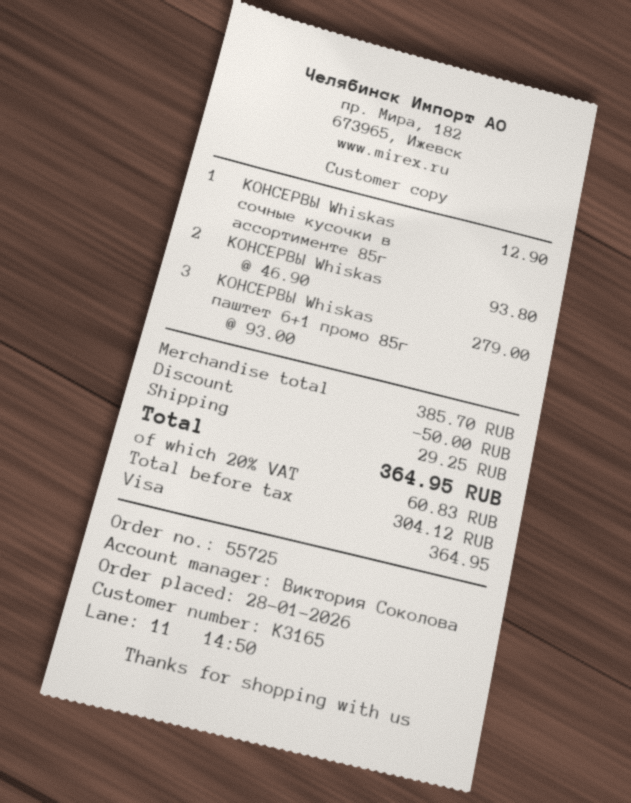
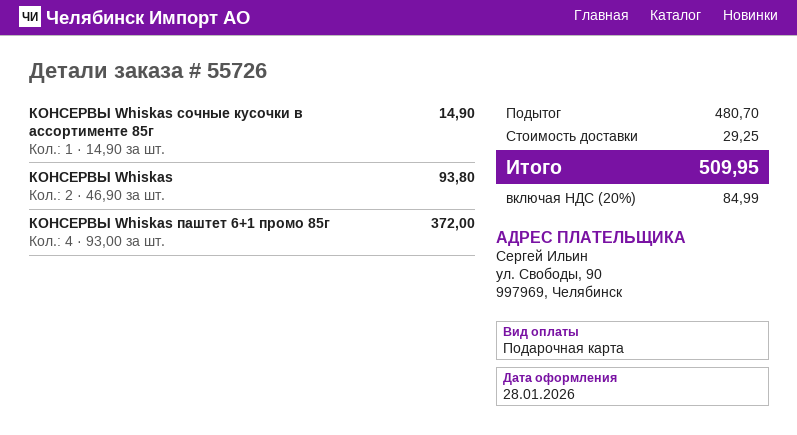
order number: 55725 -> 55726
payment method: Visa -> gift card
КОНСЕРВЫ Whiskas сочные кусочки в ассортименте 85г: 1 x 12.90 = 12.90 -> 1 x 14.90 = 14.90
КОНСЕРВЫ Whiskas паштет 6+1 промо 85г: 3 x 93.00 = 279.00 -> 4 x 93.00 = 372.00
subtotal: 385.70 -> 480.70
discount: 50.00 -> none
tax: 20% = 60.83 -> 20% = 84.99
total: 364.95 -> 509.95

